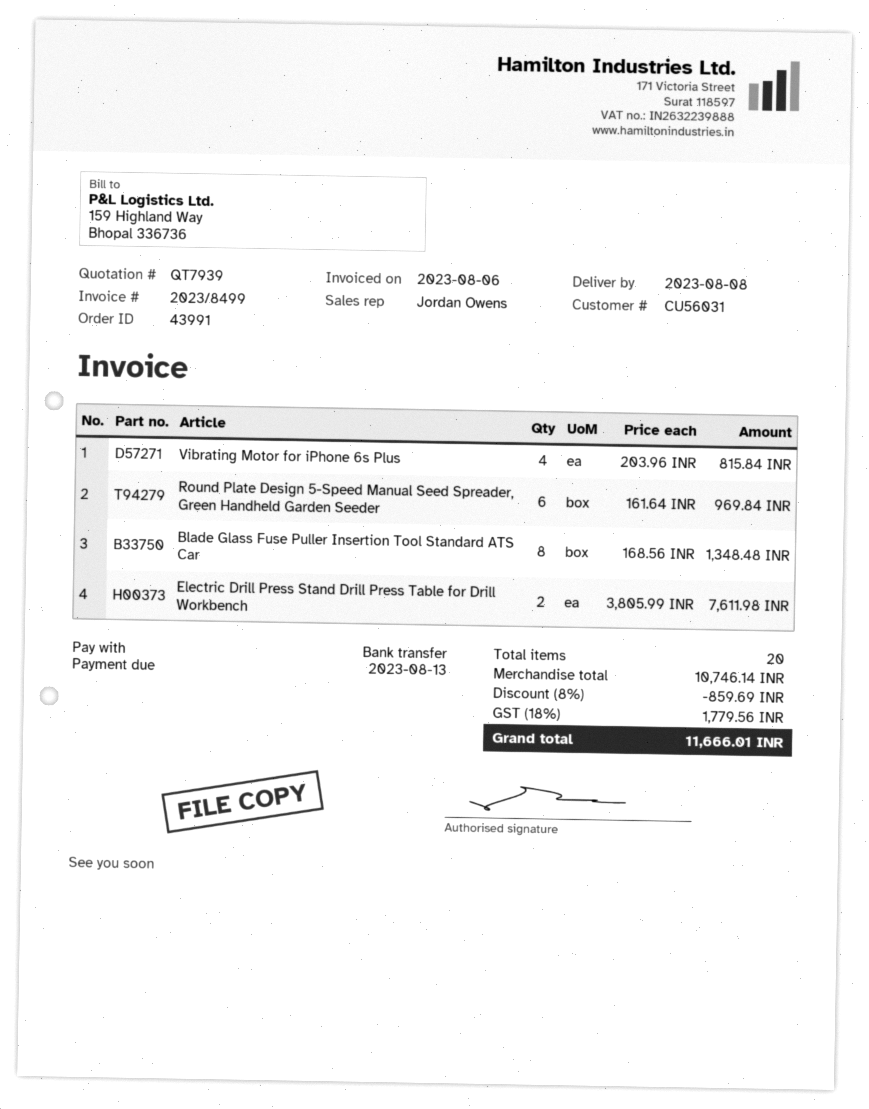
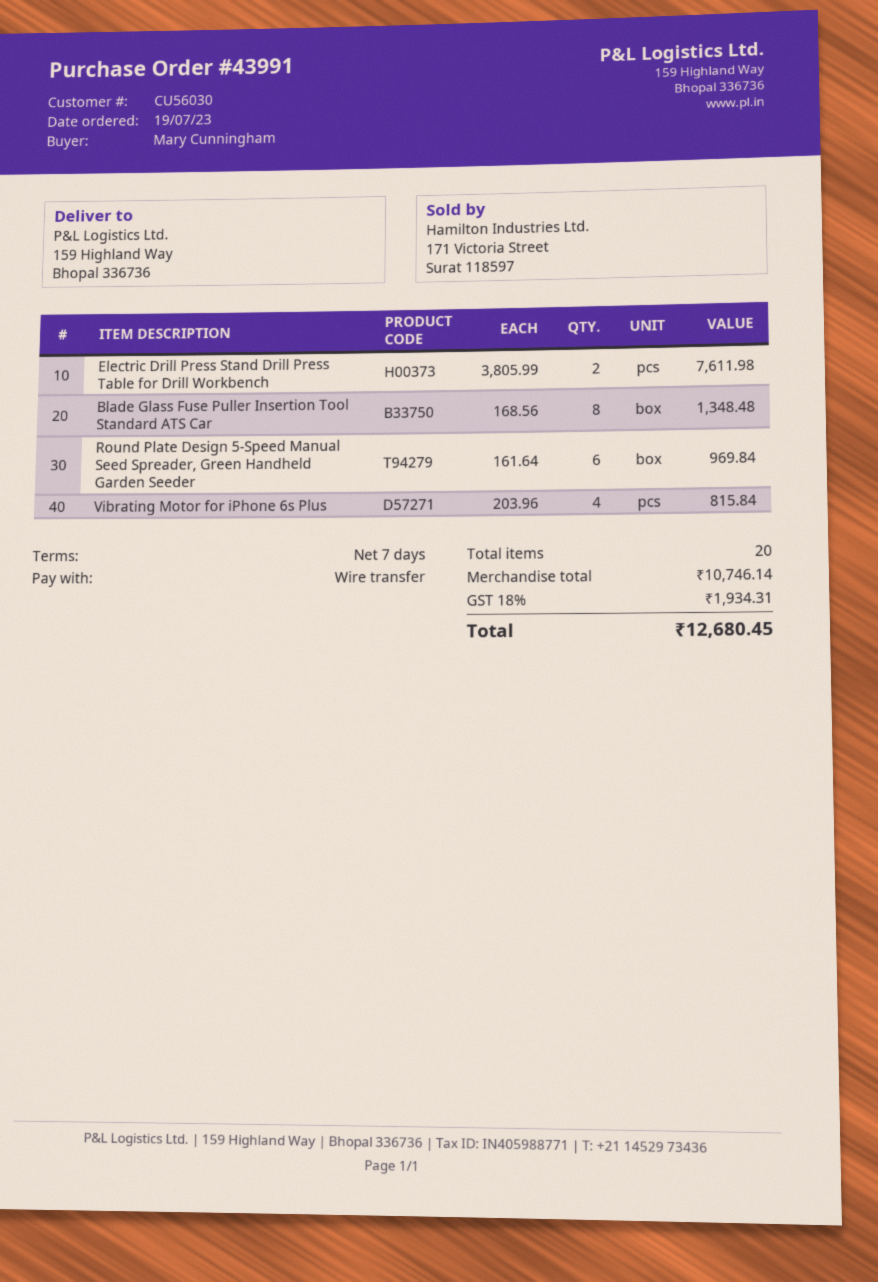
customer number: CU56031 -> CU56030
discount: 8% = 859.69 -> none
tax: 18% = 1779.56 -> 18% = 1934.31
total: 11666.01 -> 12680.45

